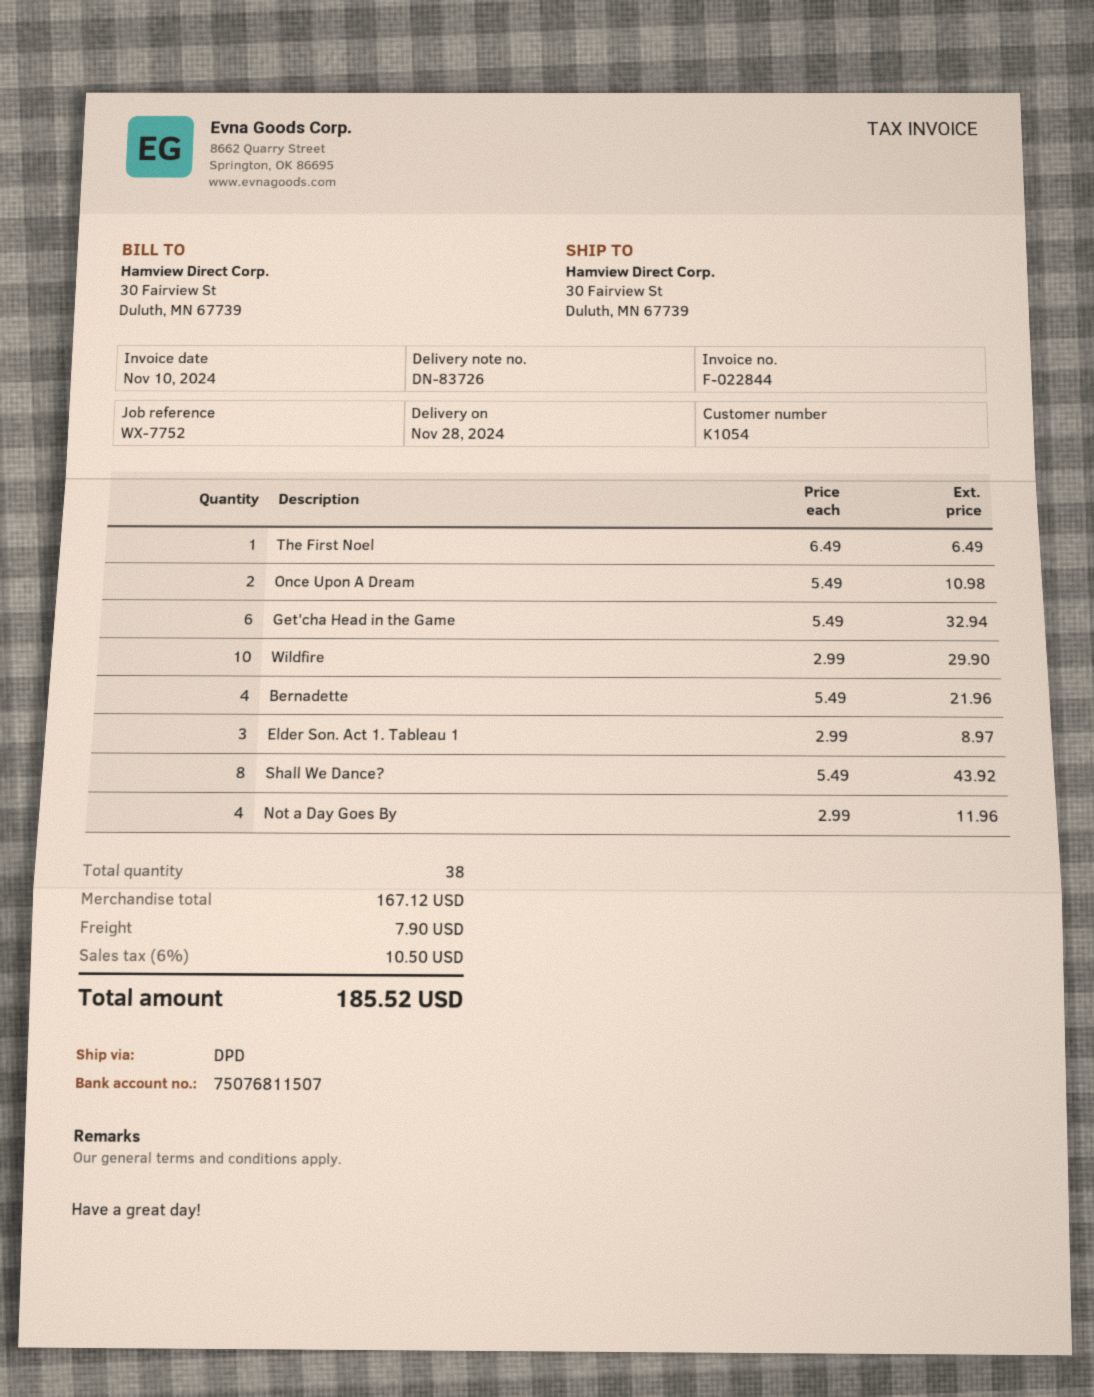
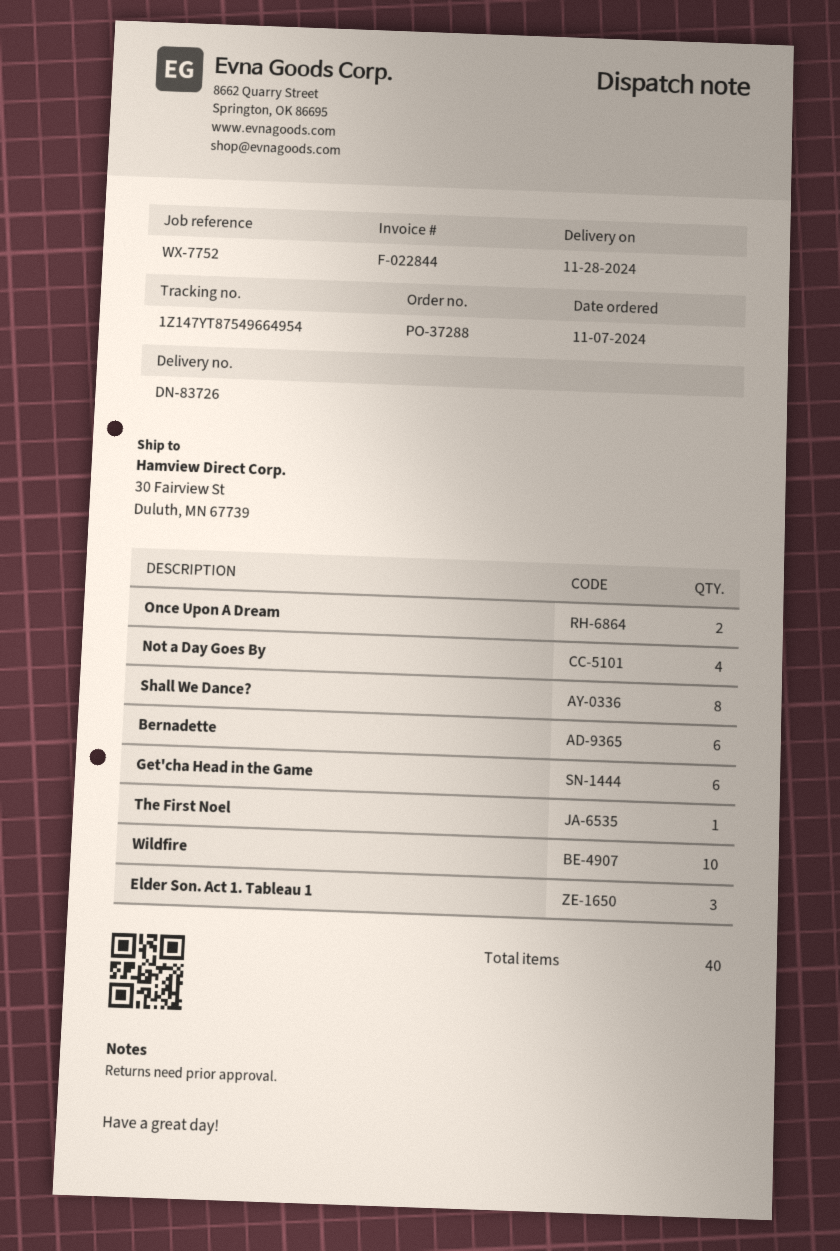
Bernadette: 4 -> 6
total quantity: 38 -> 40

